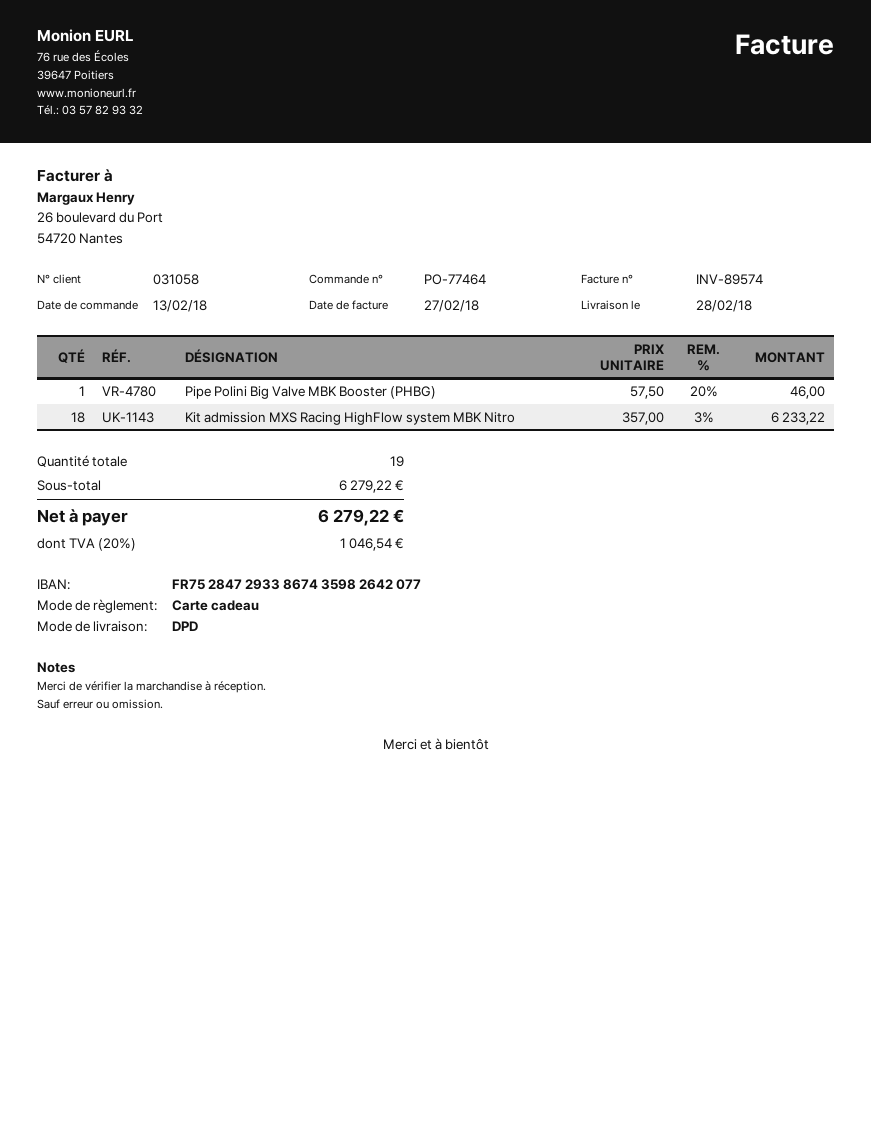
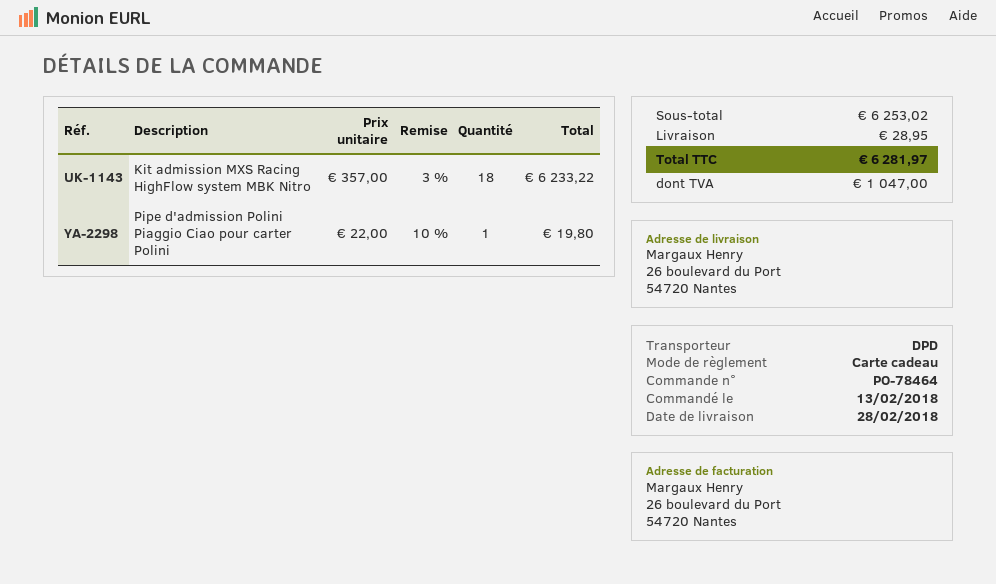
order number: PO-77464 -> PO-78464
Pipe Polini Big Valve MBK Booster (PHBG): 1 x 57.50 - 20% = 46.00 -> none
Pipe d'admission Polini Piaggio Ciao pour carter Polini: none -> 1 x 22.00 - 10% = 19.80
subtotal: 6279.22 -> 6253.02
shipping: none -> 28.95
tax: 1046.54 -> 1047.00
total: 6279.22 -> 6281.97

